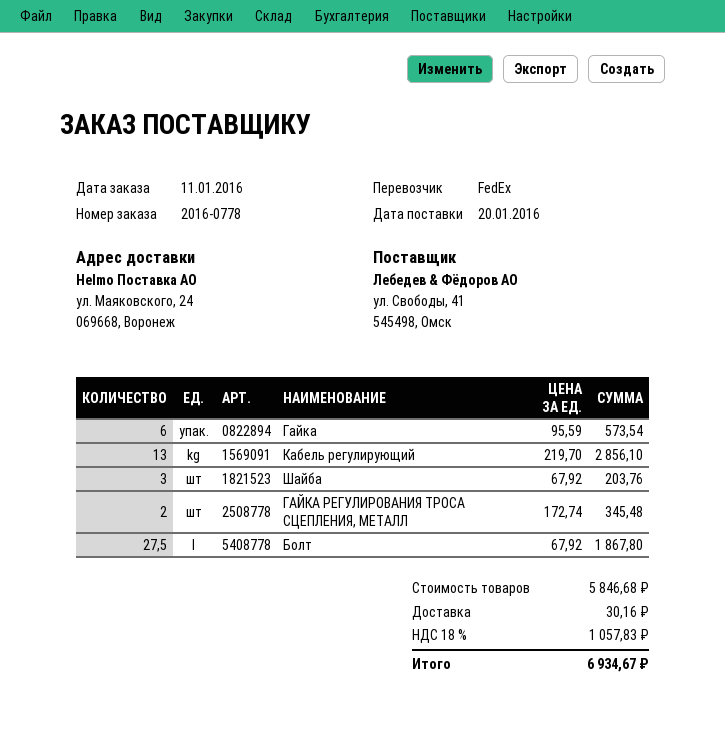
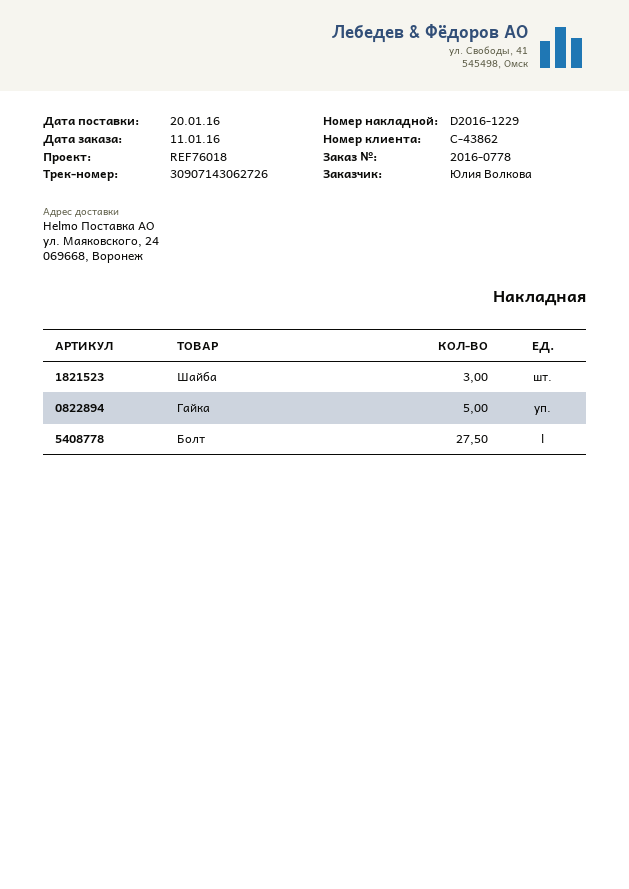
Гайка: 6 -> 5
Кабель регулирующий: 13 -> none
ГАЙКА РЕГУЛИРОВАНИЯ ТРОСА СЦЕПЛЕНИЯ, МЕТАЛЛ: 2 -> none

